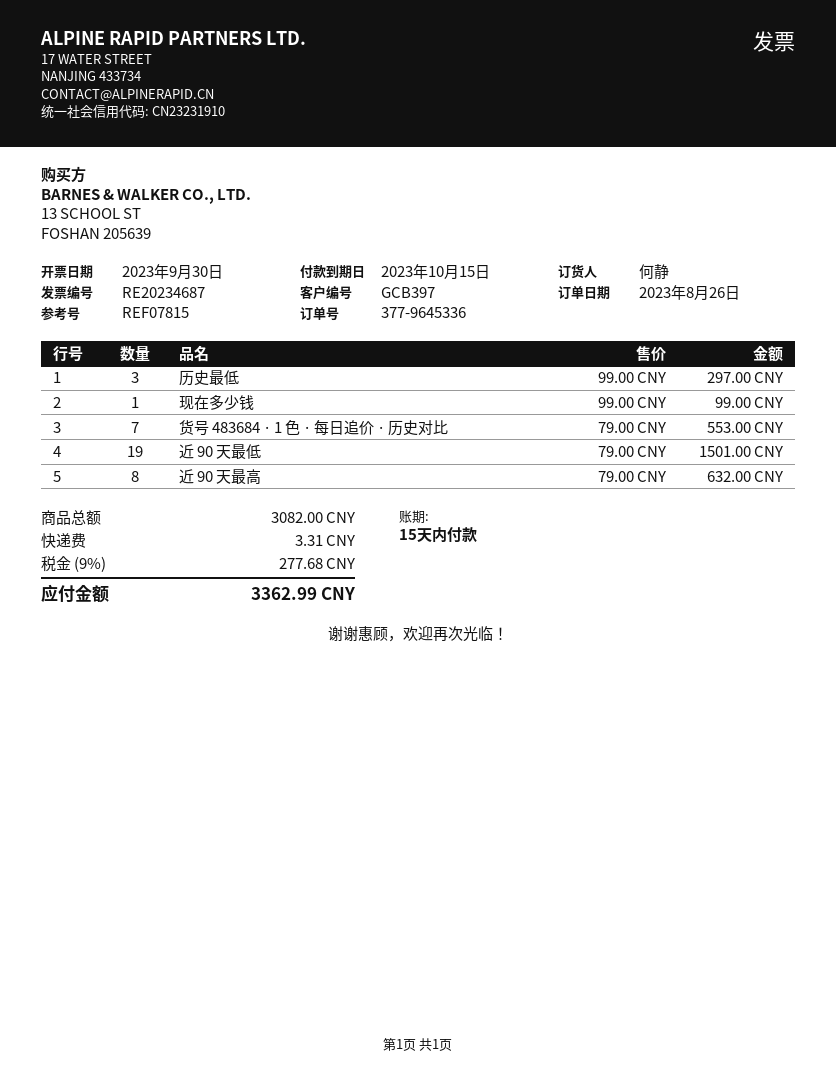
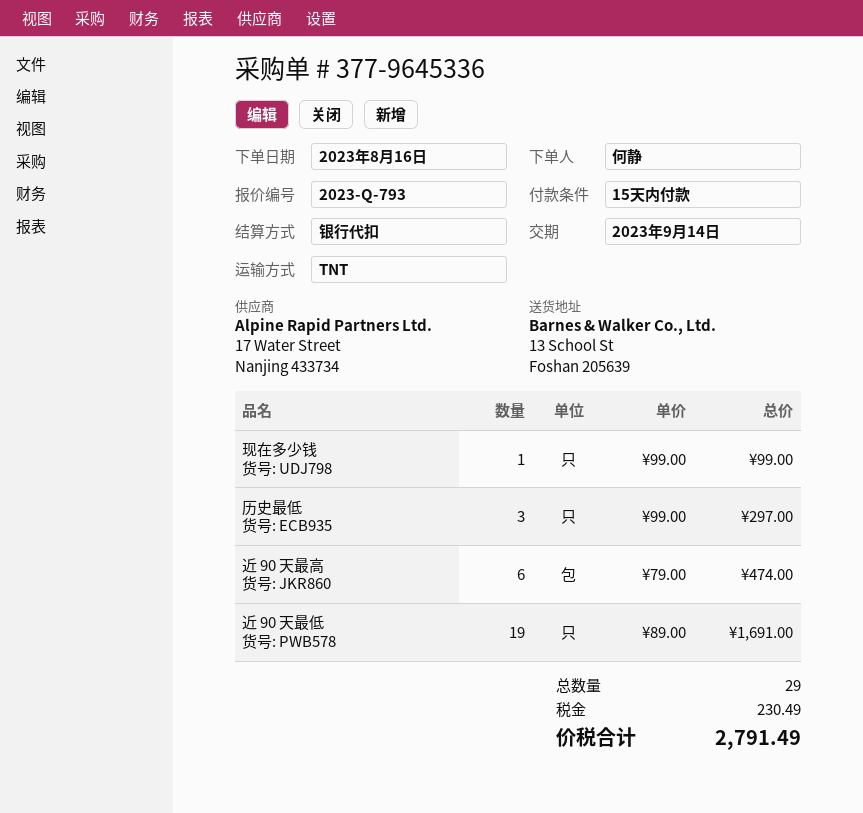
order date: 2023-08-26 -> 2023-08-16
货号 483684 · 1 色 · 每日追价 · 历史对比: 7 x 79.00 = 553.00 -> none
近 90 天最低: 19 x 79.00 = 1501.00 -> 19 x 89.00 = 1691.00
近 90 天最高: 8 x 79.00 = 632.00 -> 6 x 79.00 = 474.00
shipping: 3.31 -> none
tax: 277.68 -> 230.49
total: 3362.99 -> 2791.49

